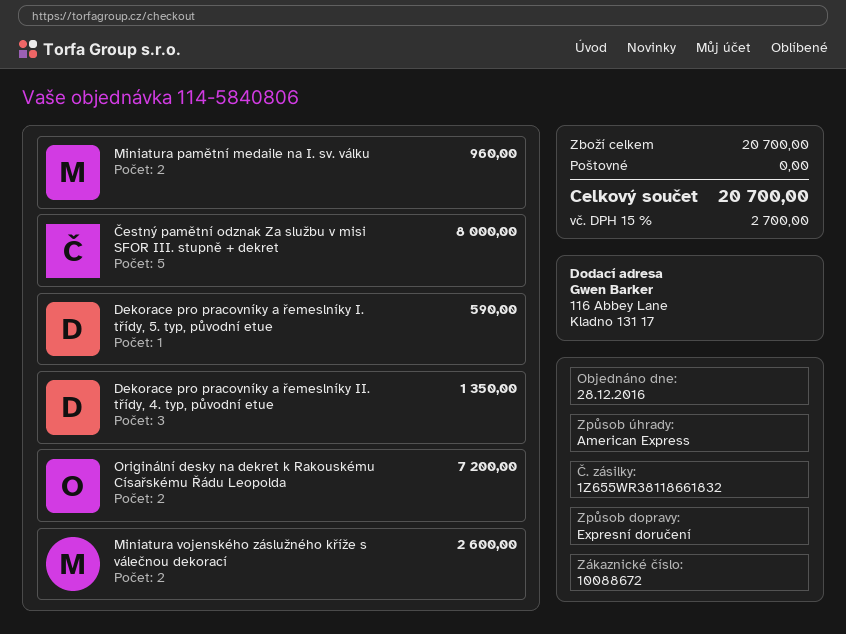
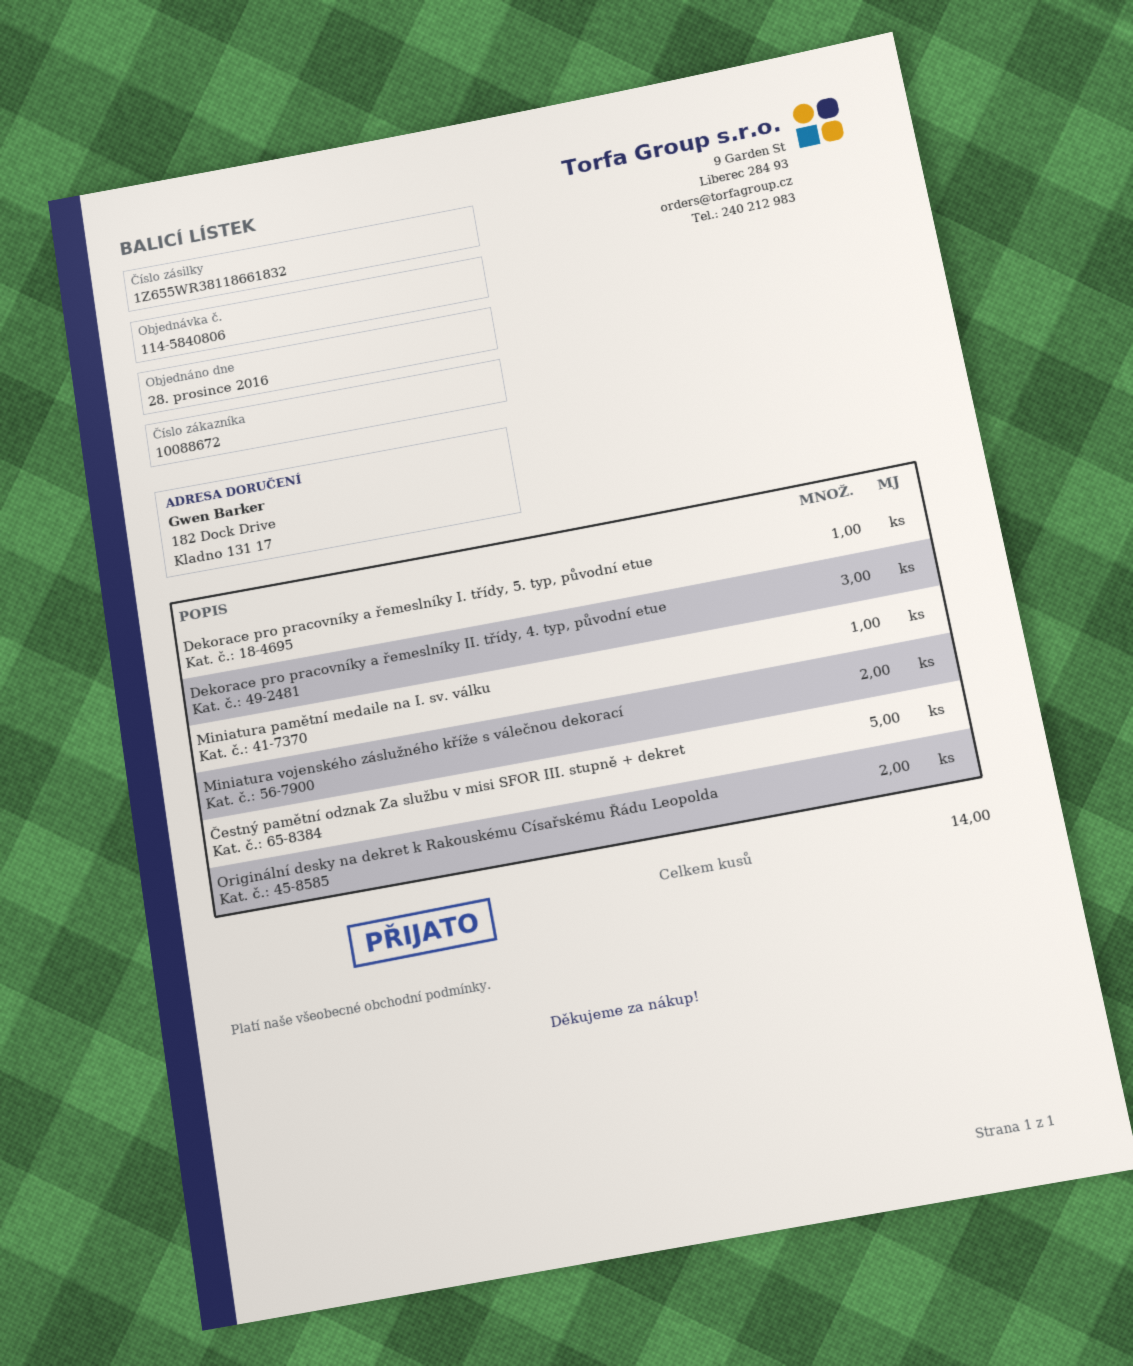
ship to: 116 Abbey Lane, Kladno 131 17 -> 182 Dock Drive, Kladno 131 17
Miniatura pamětní medaile na I. sv. válku: 2 -> 1

